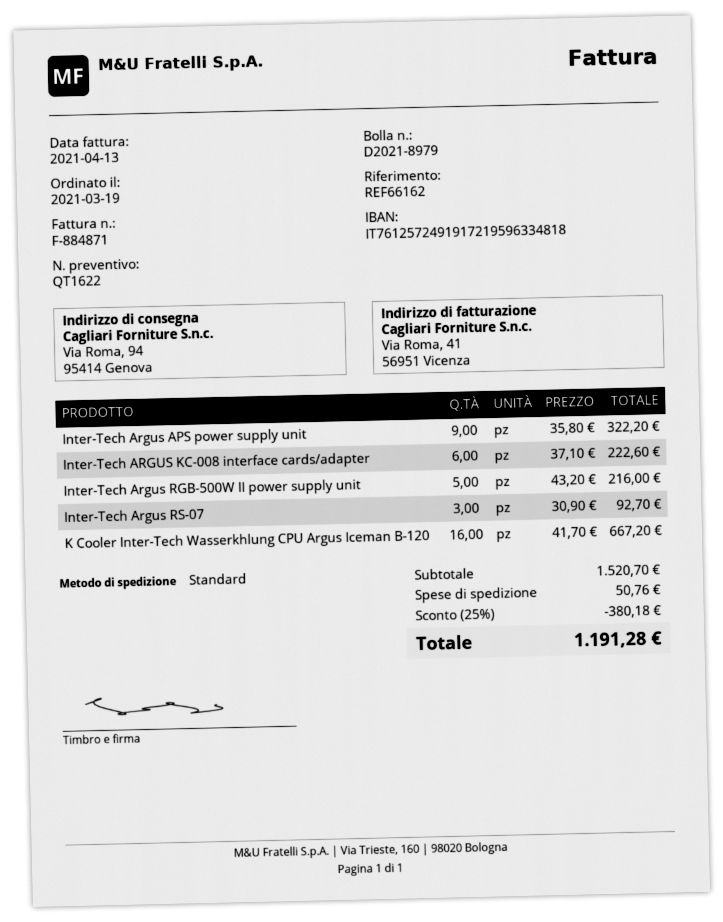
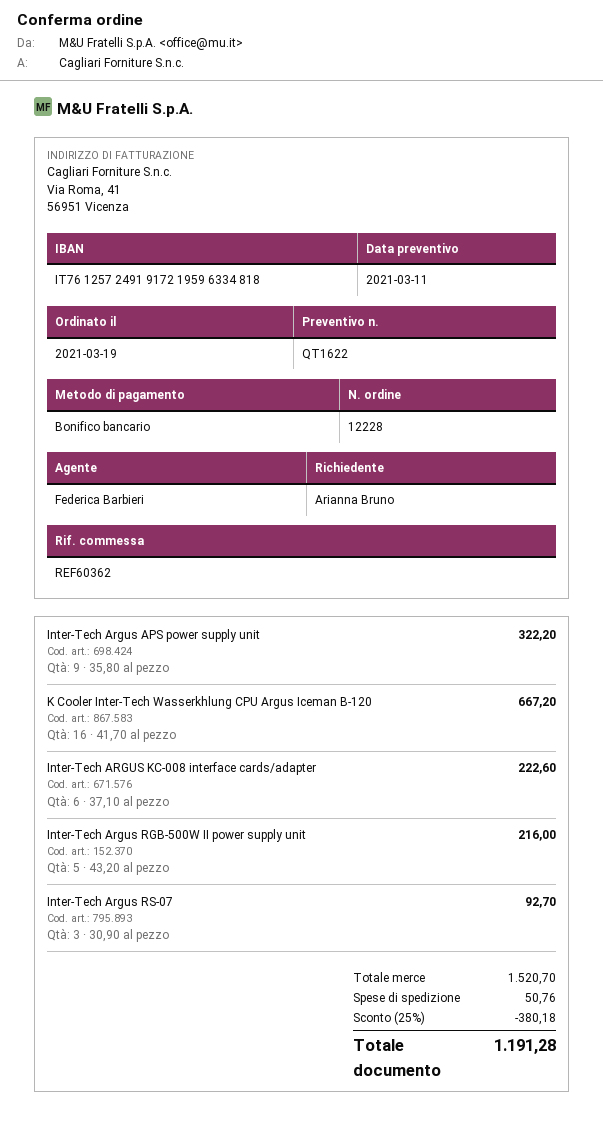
reference: REF66162 -> REF60362

